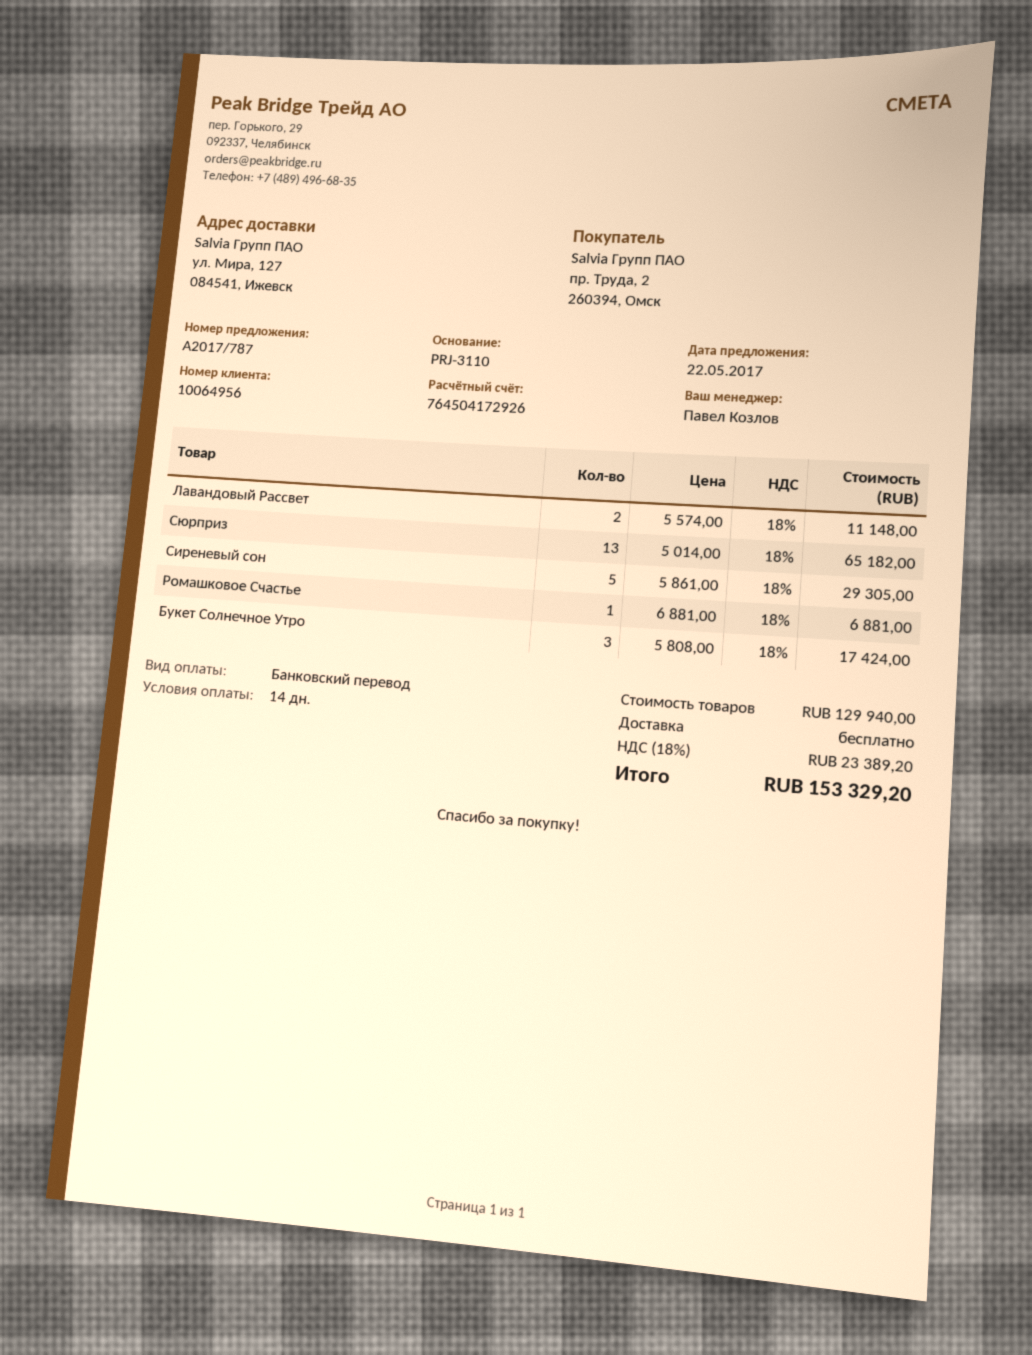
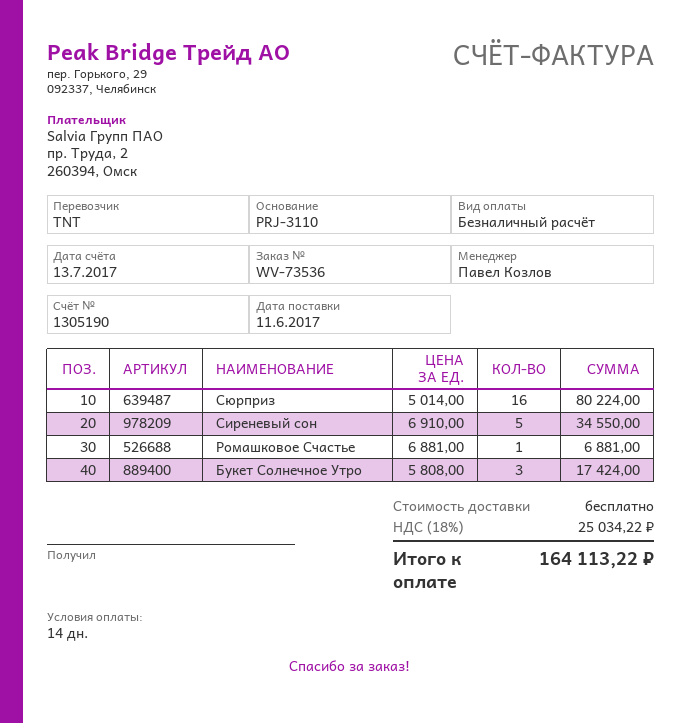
Лавандовый Рассвет: 2 x 5574.00 = 11148.00 -> none
Сюрприз: 13 x 5014.00 = 65182.00 -> 16 x 5014.00 = 80224.00
Сиреневый сон: 5 x 5861.00 = 29305.00 -> 5 x 6910.00 = 34550.00
tax: 18% = 23389.20 -> 18% = 25034.22
total: 153329.20 -> 164113.22

